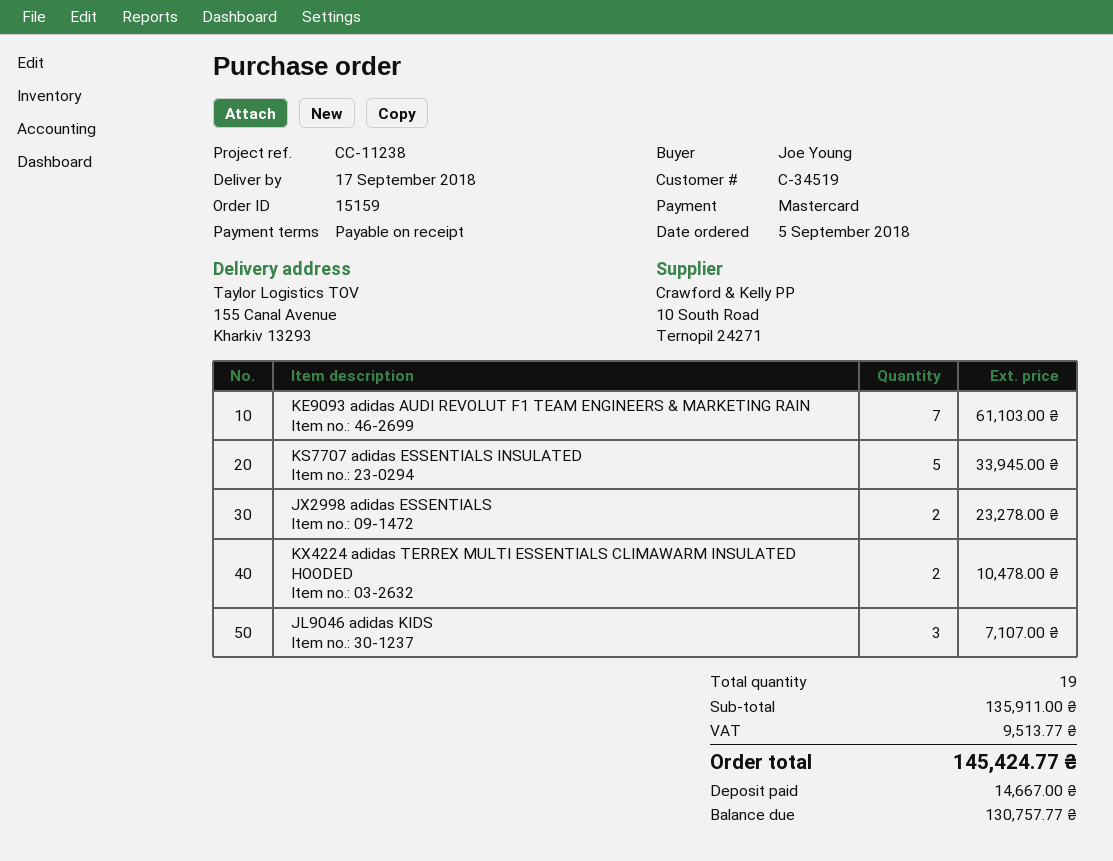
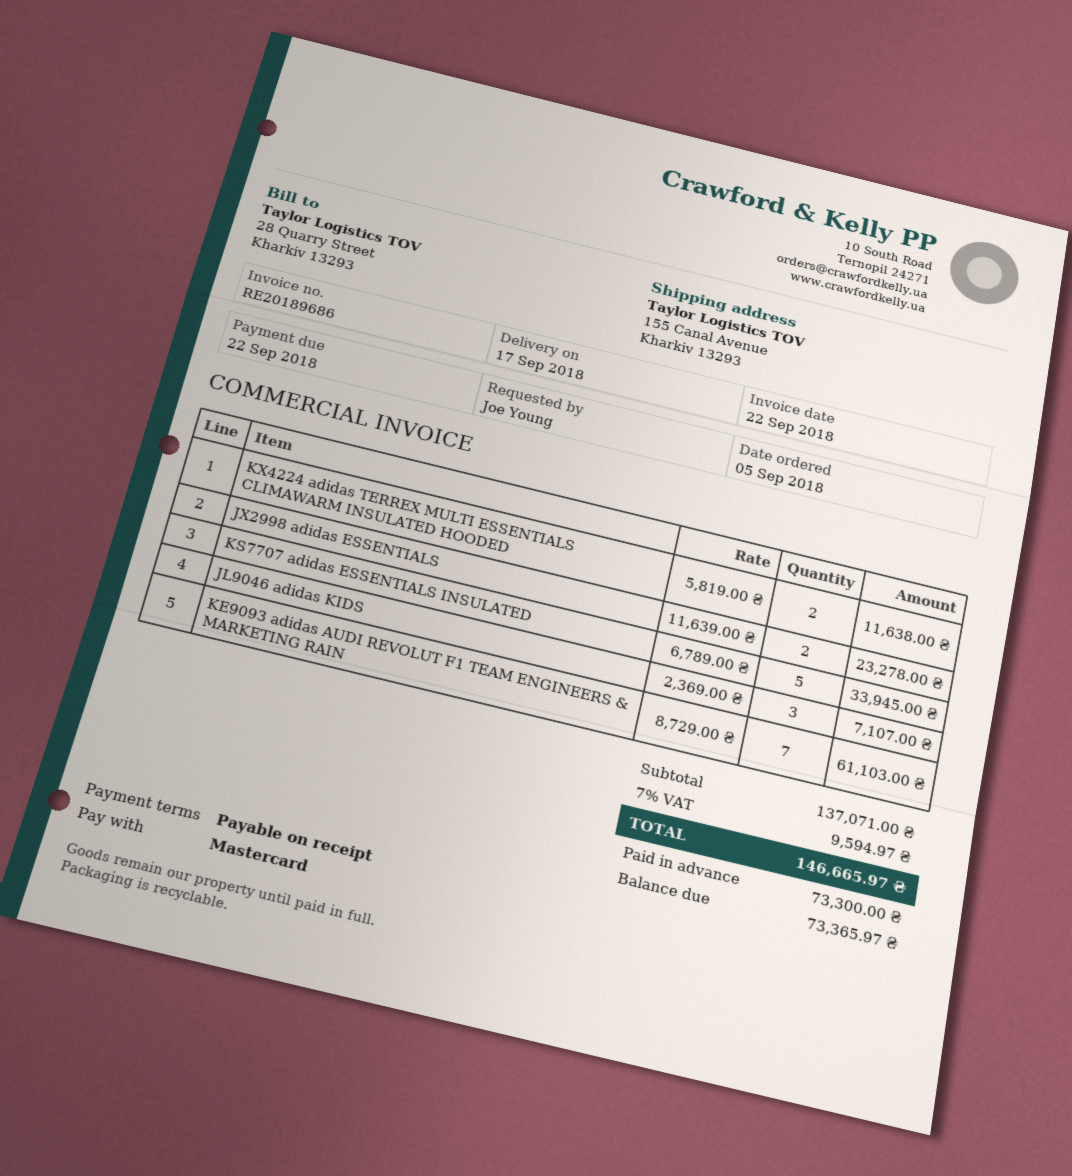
KX4224 adidas TERREX MULTI ESSENTIALS CLIMAWARM INSULATED HOODED: 2 for 10478.00 -> 2 for 11638.00
subtotal: 135911.00 -> 137071.00
tax: 9513.77 -> 9594.97
total: 145424.77 -> 146665.97
deposit: 14667.00 -> 73300.00
balance: 130757.77 -> 73365.97

